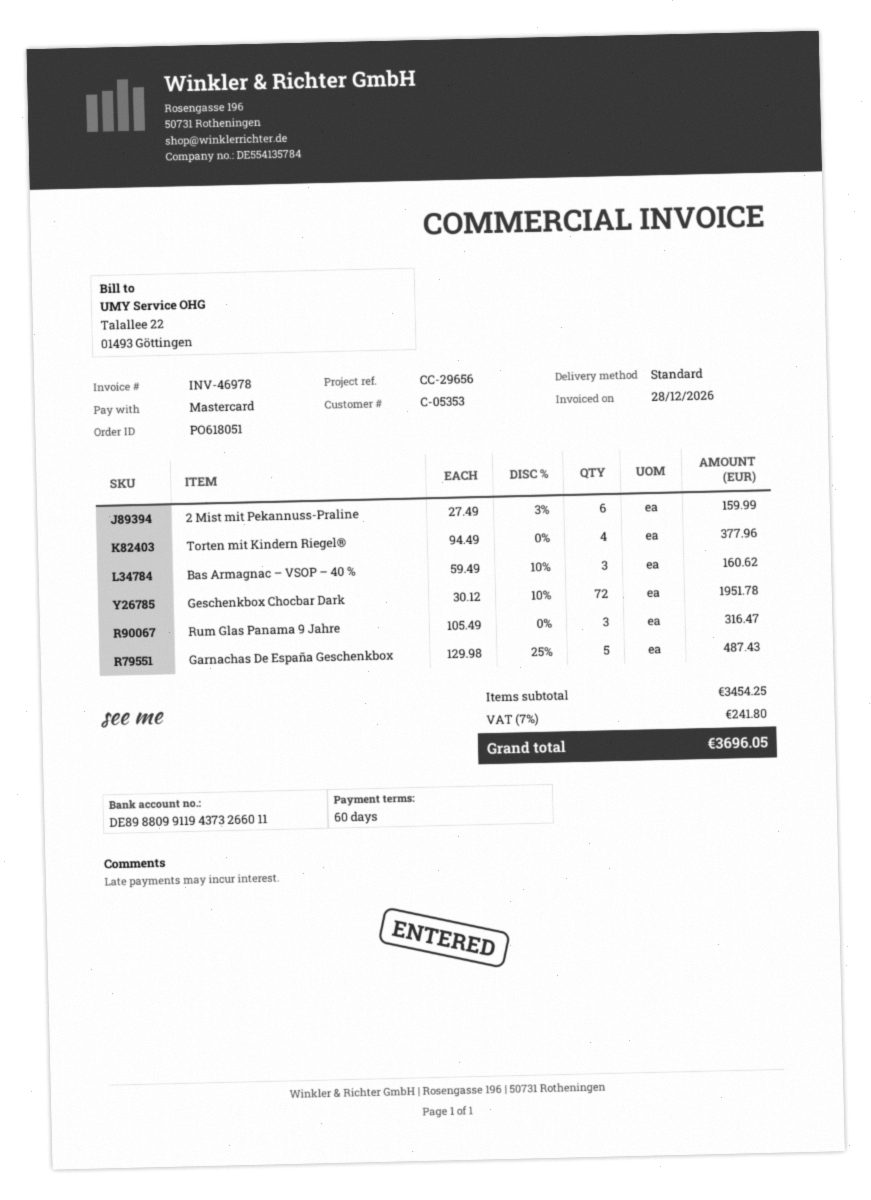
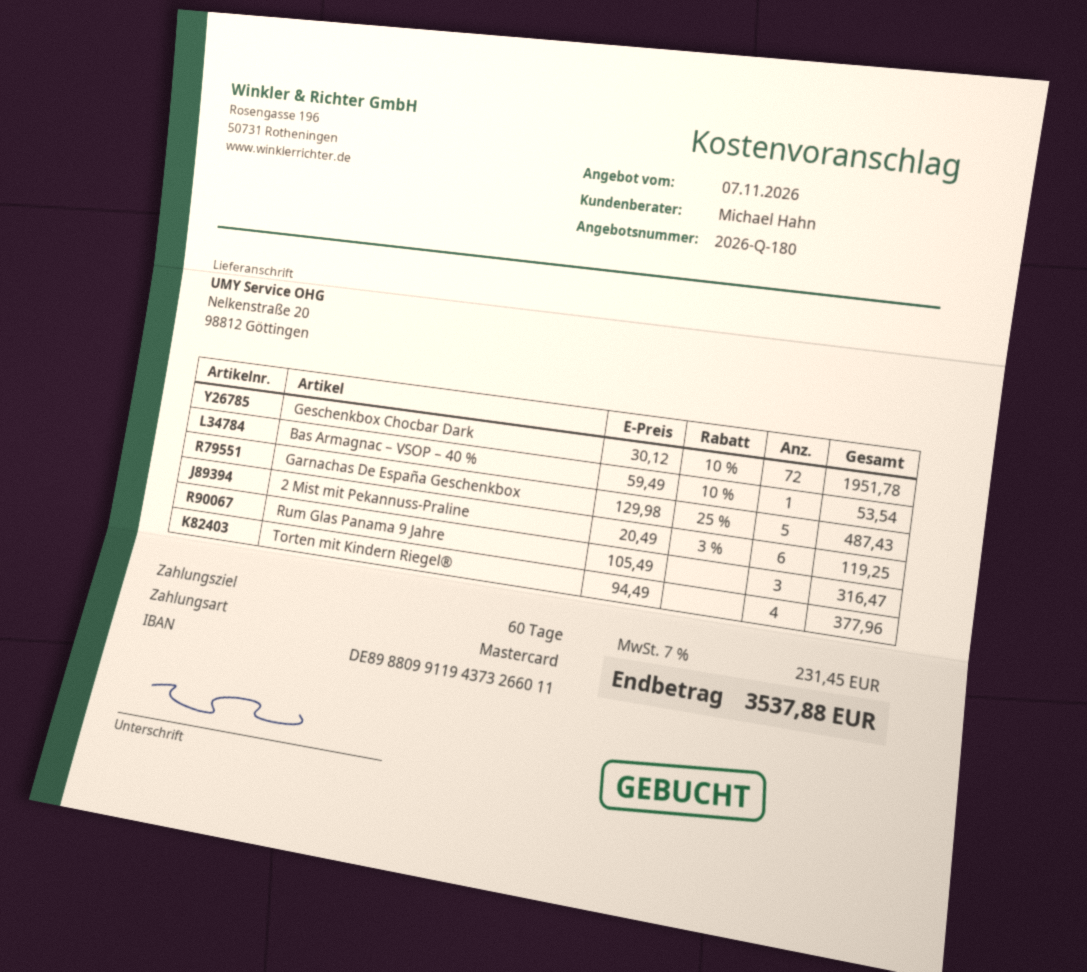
2 Mist mit Pekannuss-Praline: 6 x 27.49 - 3% = 159.99 -> 6 x 20.49 - 3% = 119.25
Bas Armagnac – VSOP – 40 %: 3 x 59.49 - 10% = 160.62 -> 1 x 59.49 - 10% = 53.54
tax: 7% = 241.80 -> 7% = 231.45
total: 3696.05 -> 3537.88

